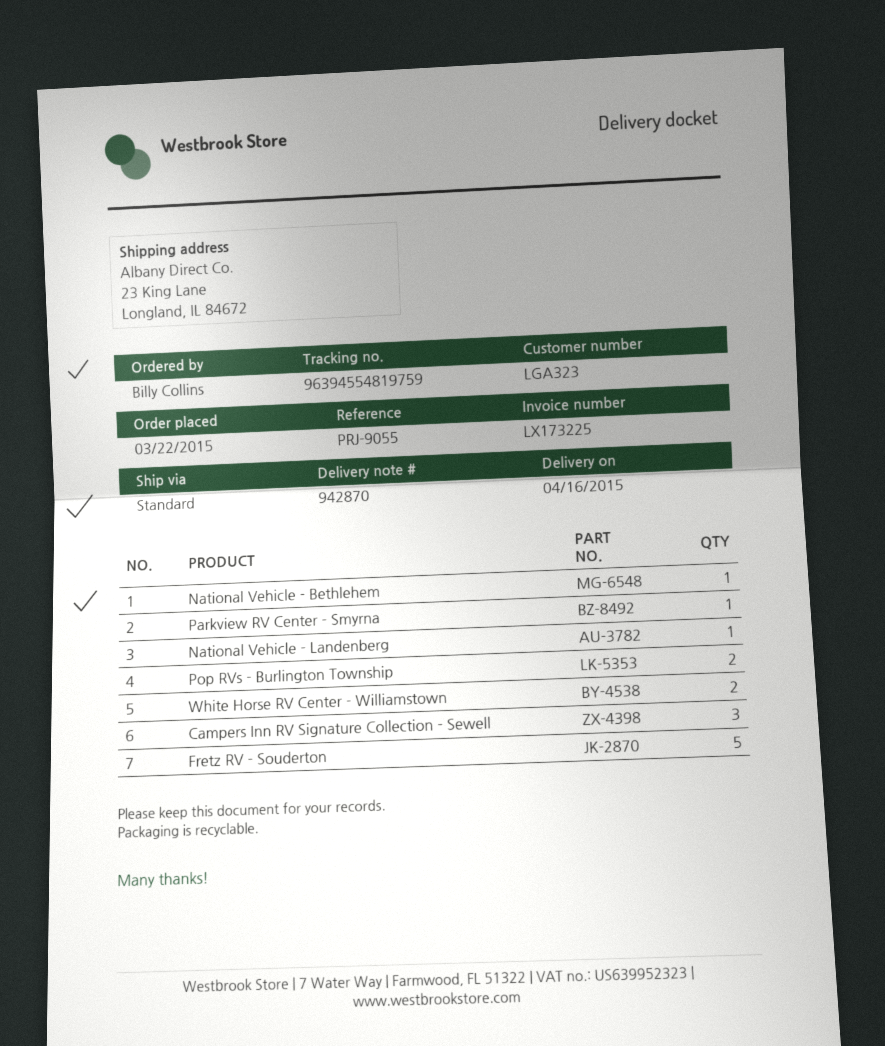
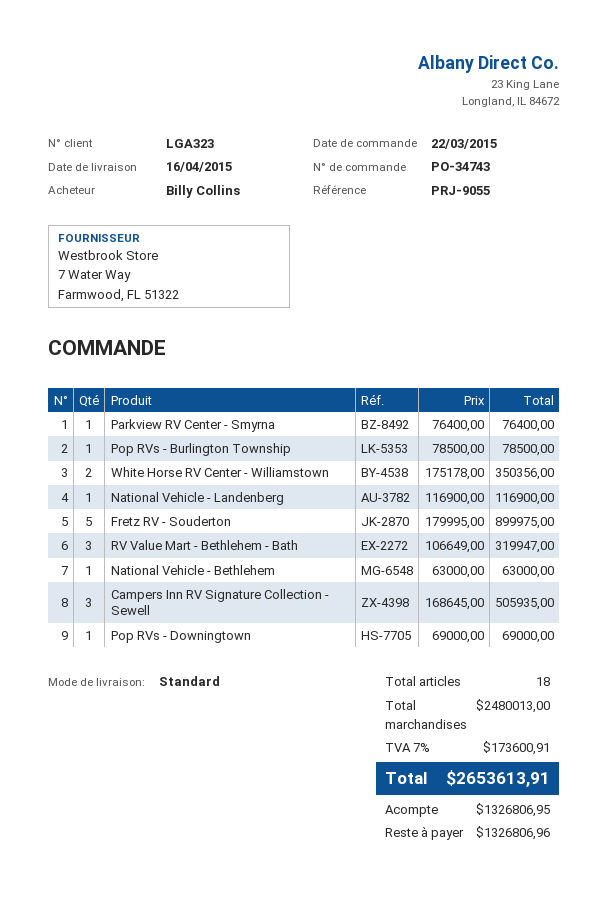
Pop RVs - Burlington Township: 2 -> 1
RV Value Mart - Bethlehem - Bath: none -> 3
Pop RVs - Downingtown: none -> 1

